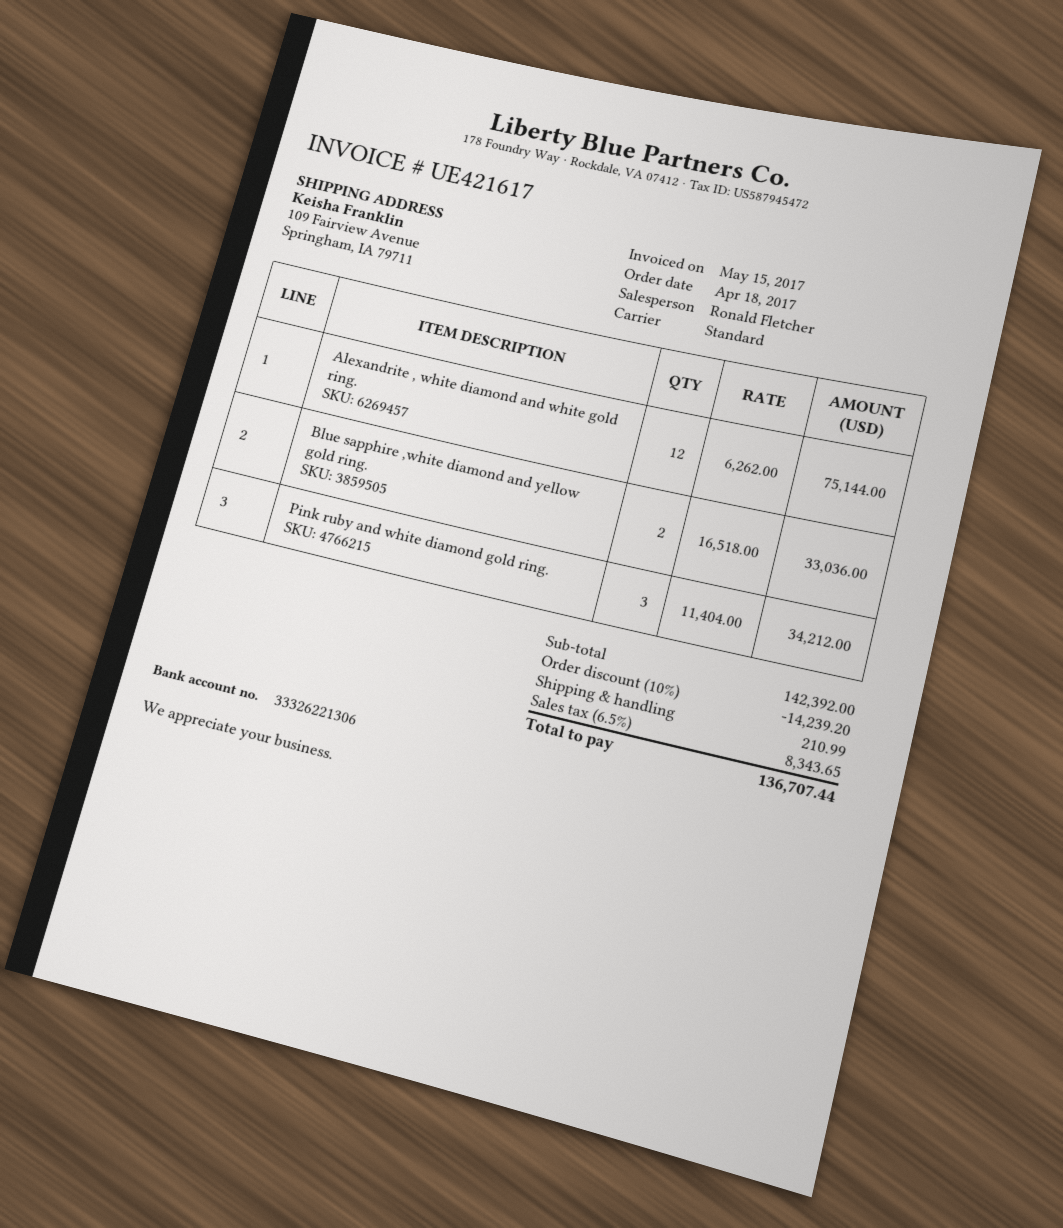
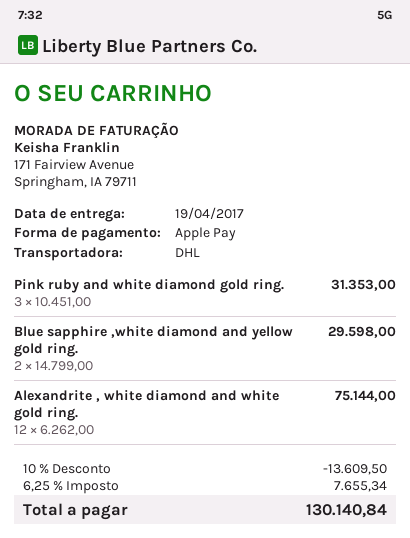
shipping method: standard -> DHL
Blue sapphire ,white diamond and yellow gold ring.: 2 x 16518.00 = 33036.00 -> 2 x 14799.00 = 29598.00
Pink ruby and white diamond gold ring.: 3 x 11404.00 = 34212.00 -> 3 x 10451.00 = 31353.00
discount: 10% = 14239.20 -> 10% = 13609.50
shipping: 210.99 -> none
tax: 6.5% = 8343.65 -> 6.25% = 7655.34
total: 136707.44 -> 130140.84

